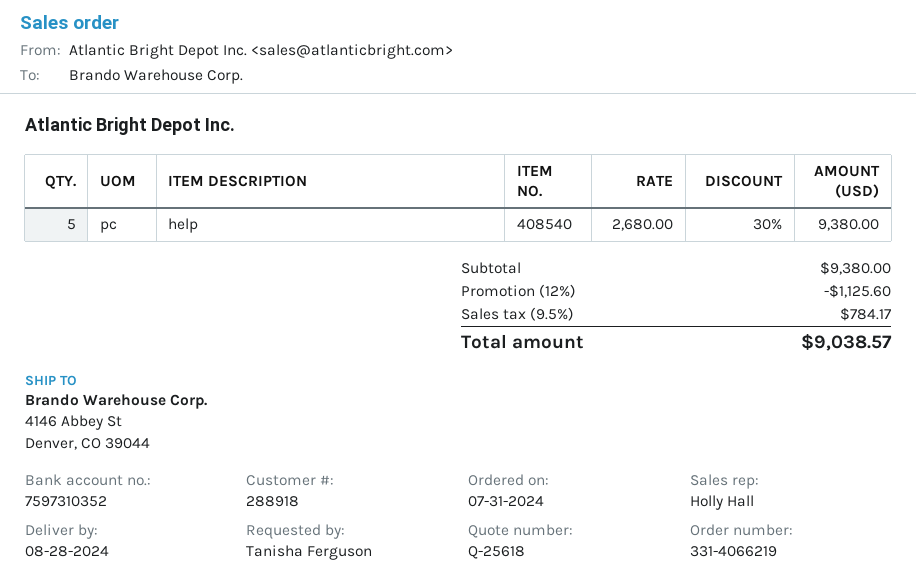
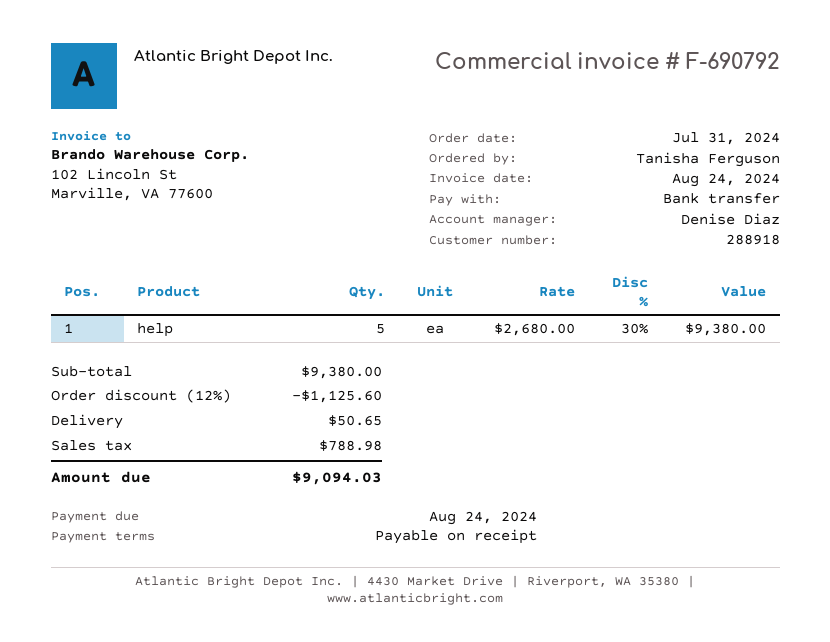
sales rep: Holly Hall -> Denise Diaz
shipping: none -> 50.65
tax: 784.17 -> 788.98
total: 9038.57 -> 9094.03

